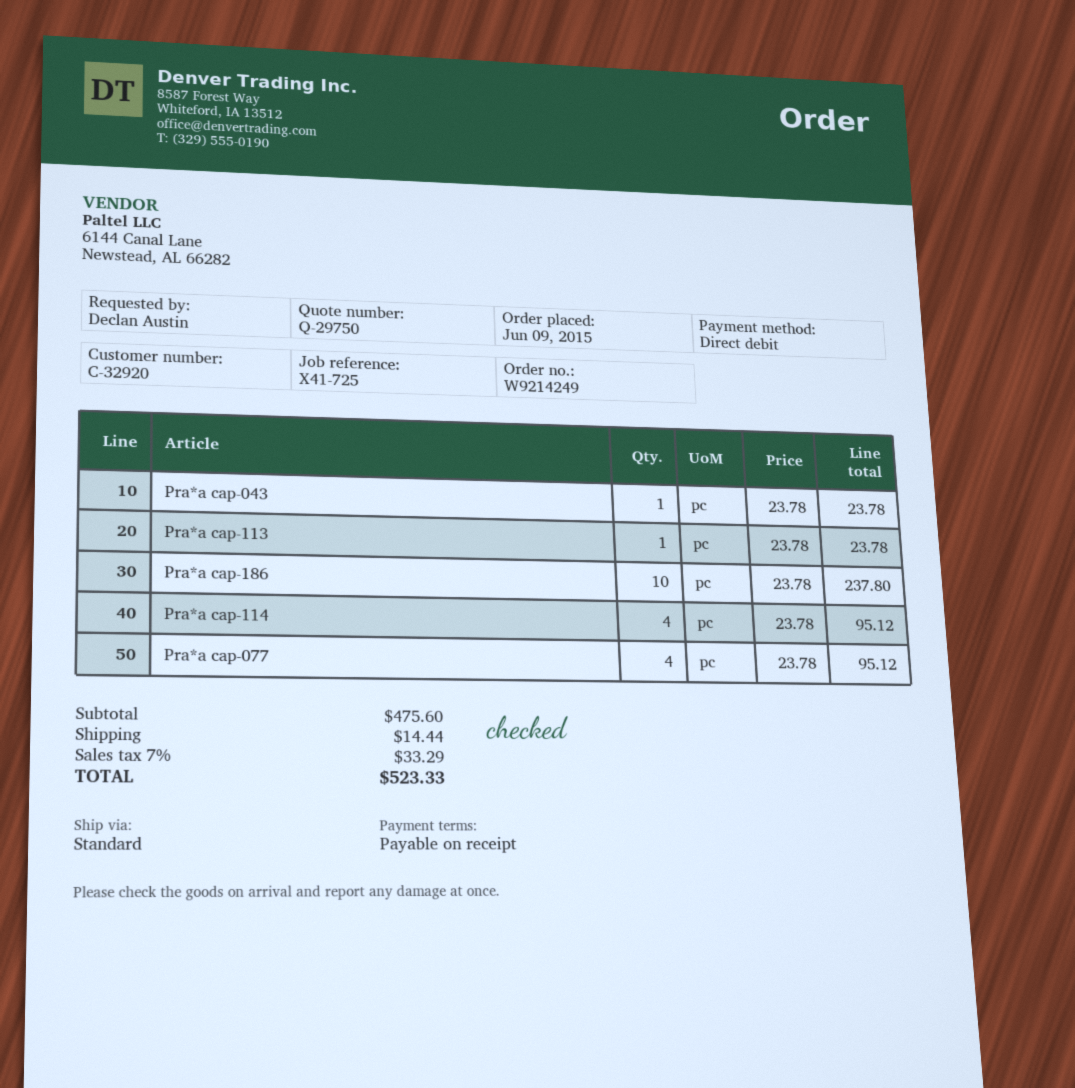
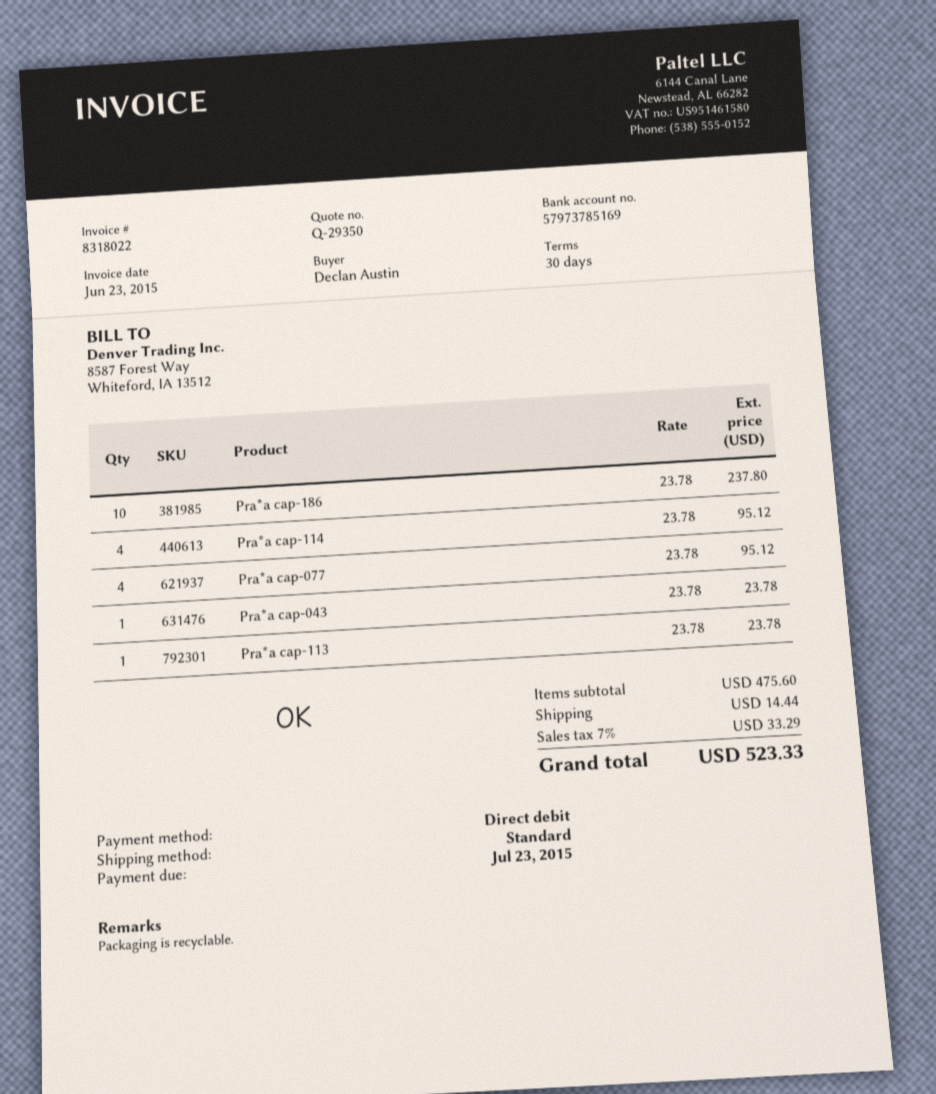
quote number: Q-29750 -> Q-29350
payment terms: on receipt -> 30 days

